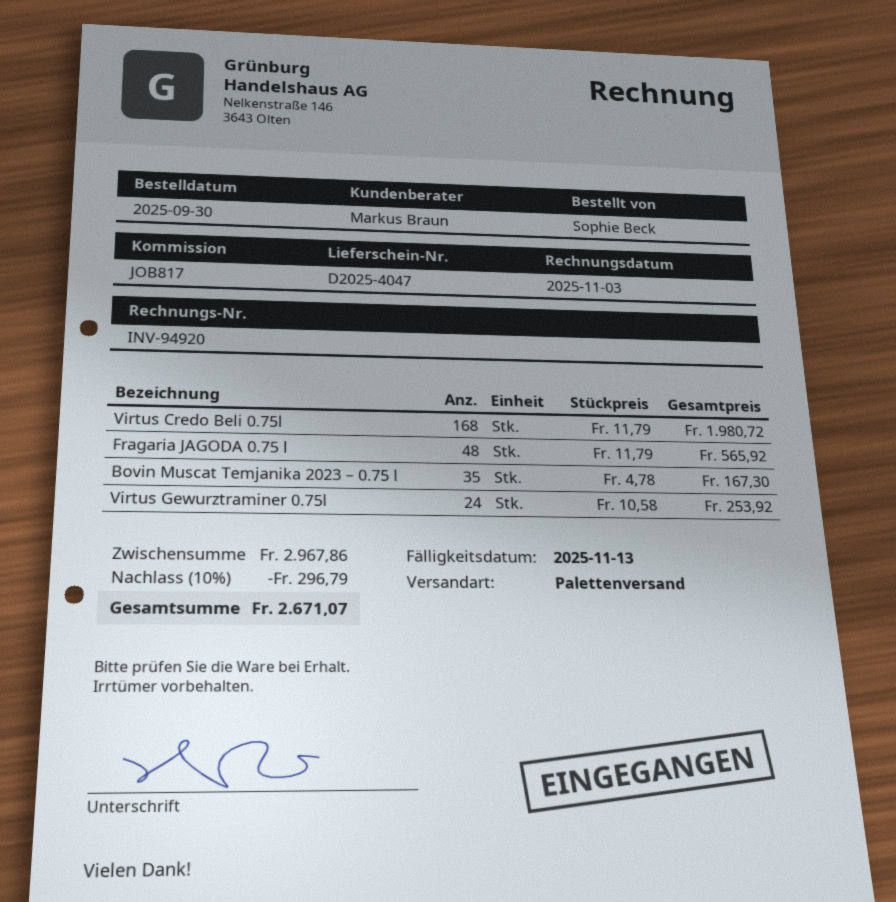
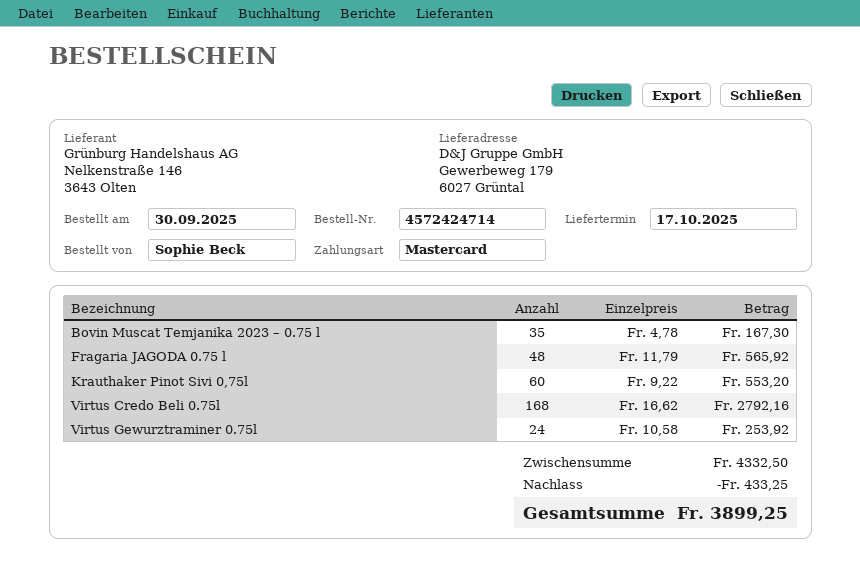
Virtus Credo Beli 0.75l: 168 x 11.79 = 1980.72 -> 168 x 16.62 = 2792.16
Krauthaker Pinot Sivi 0,75l: none -> 60 x 9.22 = 553.20
subtotal: 2967.86 -> 4332.50
discount: 296.79 -> 433.25
total: 2671.07 -> 3899.25

